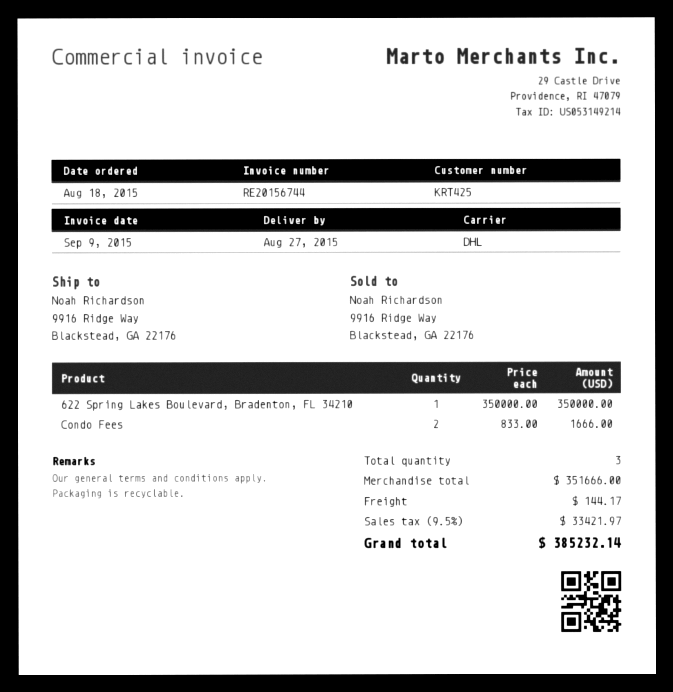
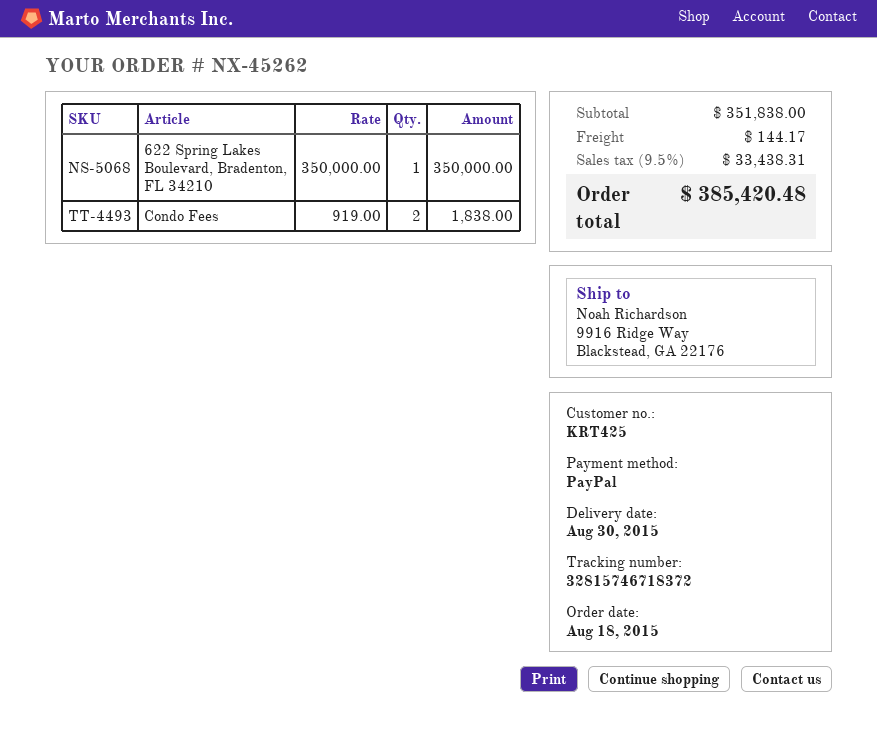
delivery date: 2015-08-27 -> 2015-08-30
Condo Fees: 2 x 833.00 = 1666.00 -> 2 x 919.00 = 1838.00
subtotal: 351666.00 -> 351838.00
tax: 9.5% = 33421.97 -> 9.5% = 33438.31
total: 385232.14 -> 385420.48

